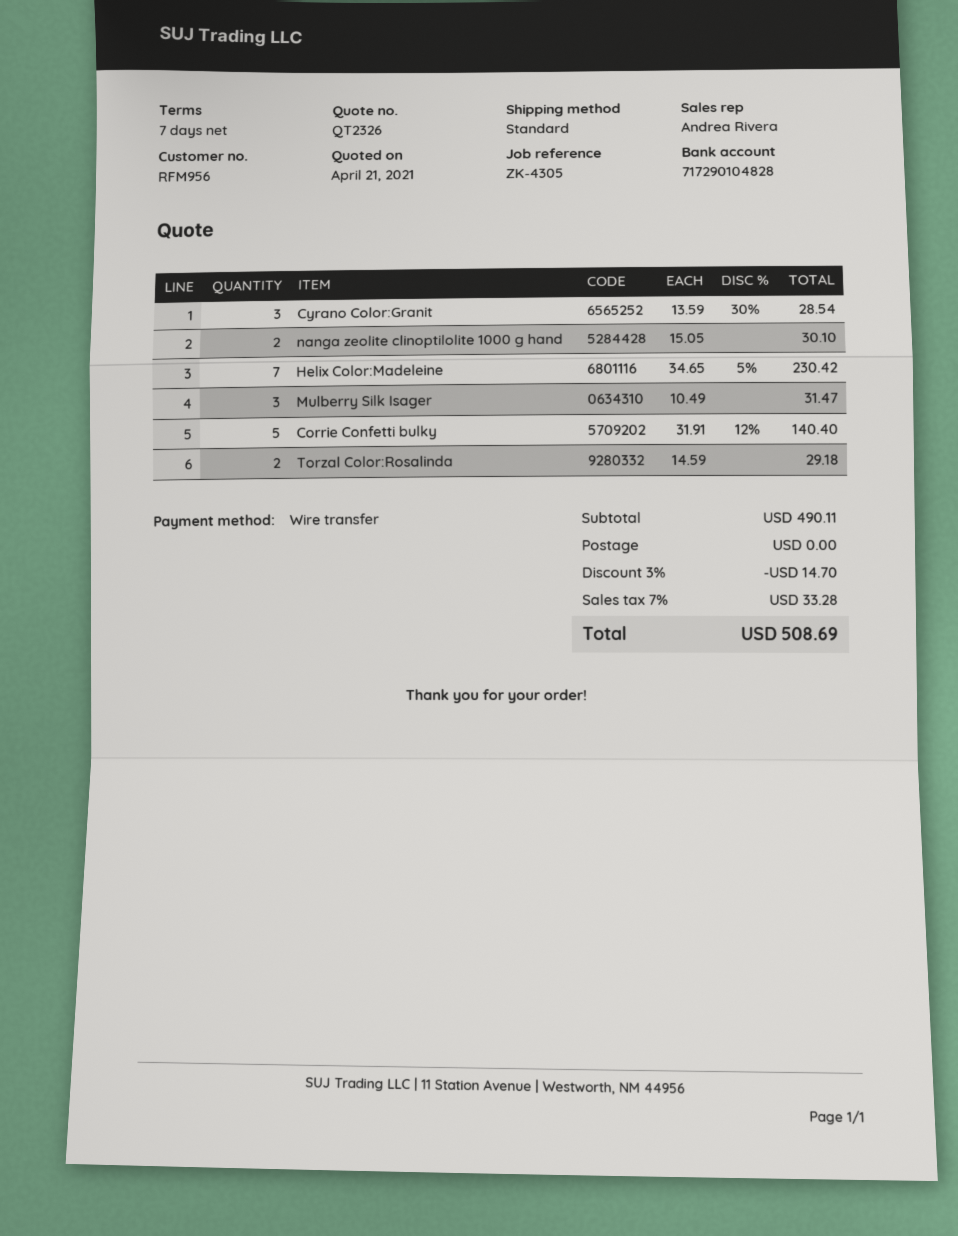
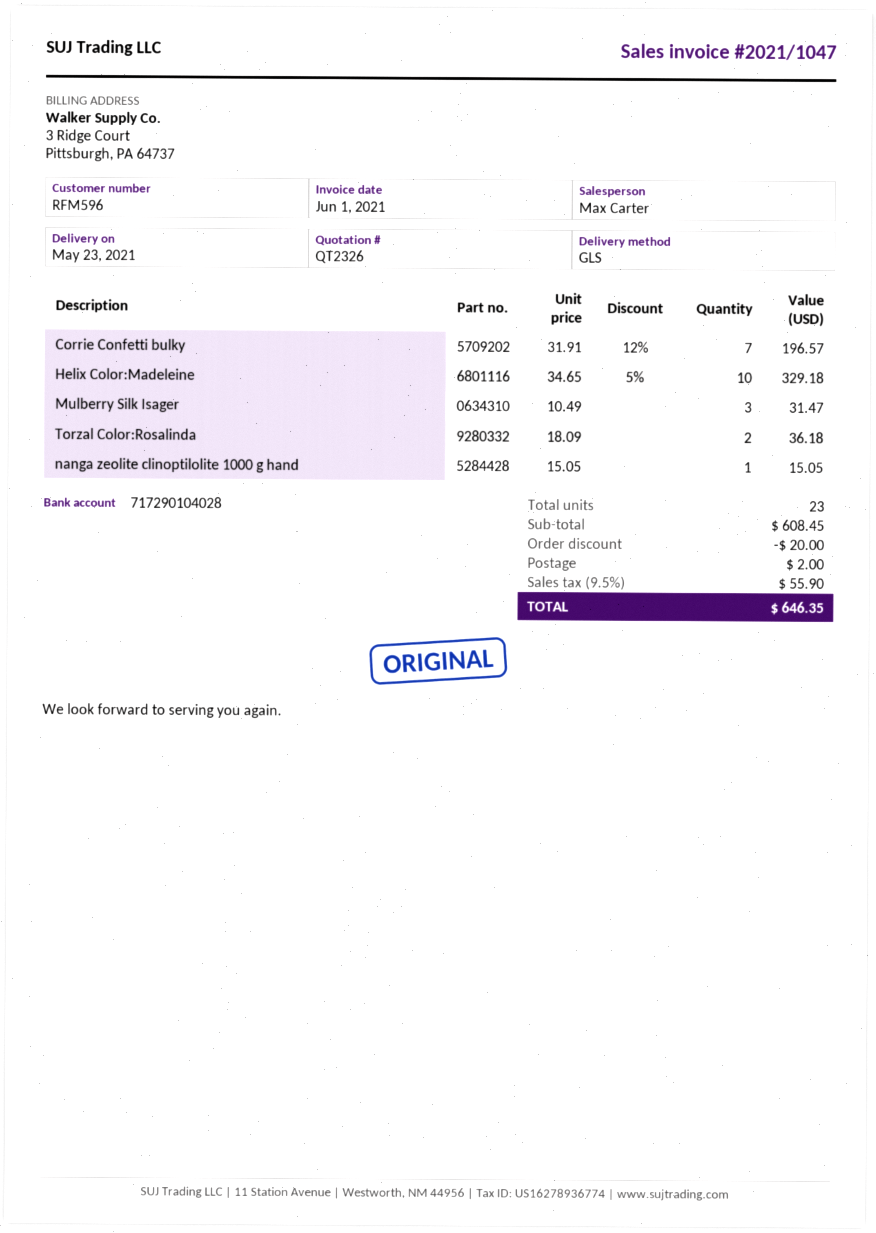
customer number: RFM956 -> RFM596
sales rep: Andrea Rivera -> Max Carter
bank account: 717290104828 -> 717290104028
shipping method: standard -> GLS
Cyrano Color:Granit: 3 x 13.59 - 30% = 28.54 -> none
nanga zeolite clinoptilolite 1000 g hand: 2 x 15.05 = 30.10 -> 1 x 15.05 = 15.05
Helix Color:Madeleine: 7 x 34.65 - 5% = 230.42 -> 10 x 34.65 - 5% = 329.18
Corrie Confetti bulky: 5 x 31.91 - 12% = 140.40 -> 7 x 31.91 - 12% = 196.57
Torzal Color:Rosalinda: 2 x 14.59 = 29.18 -> 2 x 18.09 = 36.18
subtotal: 490.11 -> 608.45
discount: 14.70 -> 20.00
shipping: 0.00 -> 2.00
tax: 7% = 33.28 -> 9.5% = 55.90
total: 508.69 -> 646.35

